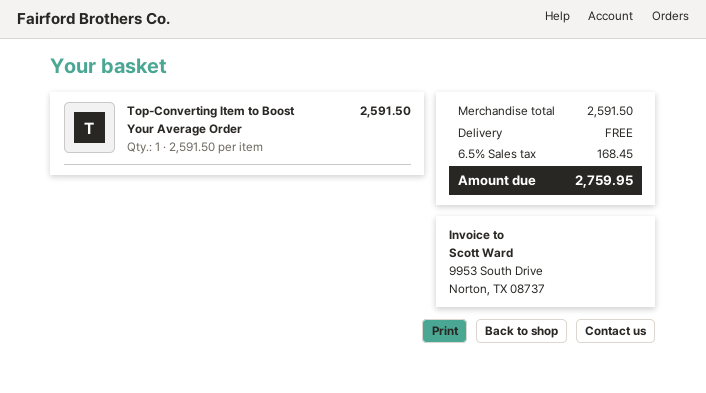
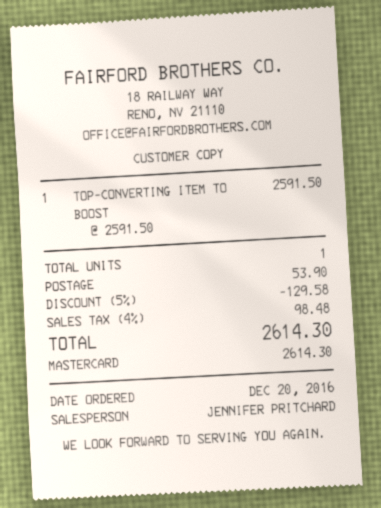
discount: none -> 5% = 129.58
shipping: 0.00 -> 53.90
tax: 6.5% = 168.45 -> 4% = 98.48
total: 2759.95 -> 2614.30

